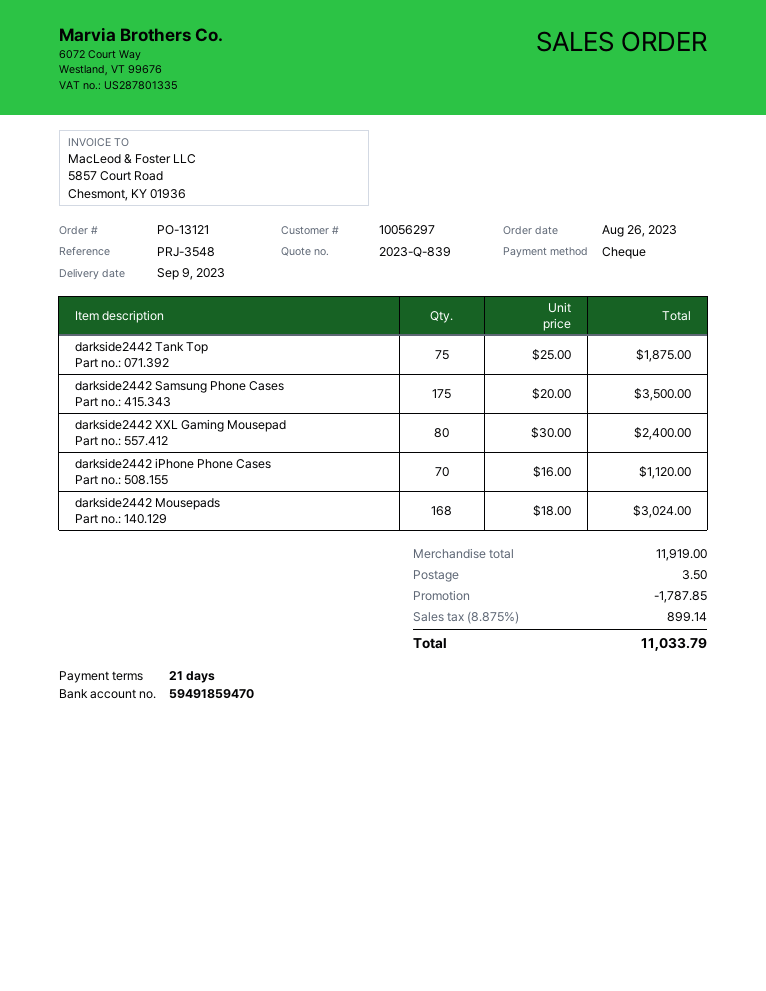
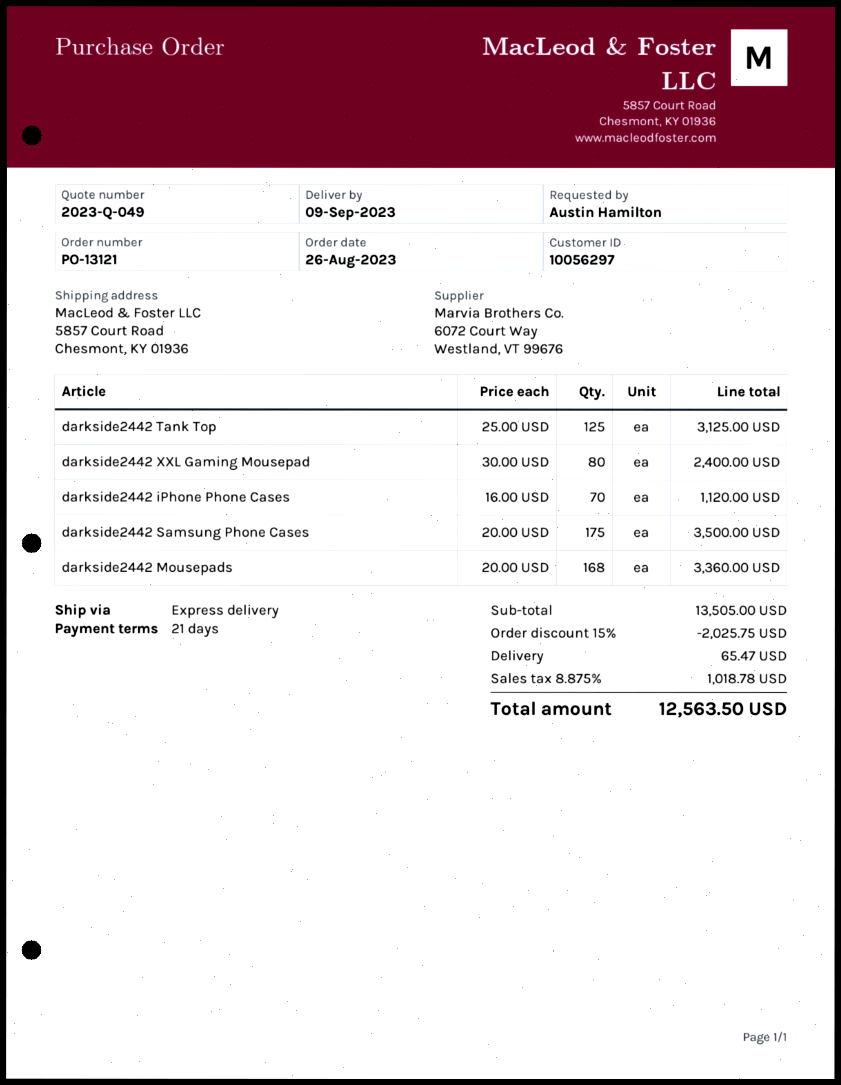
quote number: 2023-Q-839 -> 2023-Q-049
darkside2442 Tank Top: 75 x 25.00 = 1875.00 -> 125 x 25.00 = 3125.00
darkside2442 Mousepads: 168 x 18.00 = 3024.00 -> 168 x 20.00 = 3360.00
subtotal: 11919.00 -> 13505.00
discount: 1787.85 -> 2025.75
shipping: 3.50 -> 65.47
tax: 8.875% = 899.14 -> 8.875% = 1018.78
total: 11033.79 -> 12563.50

